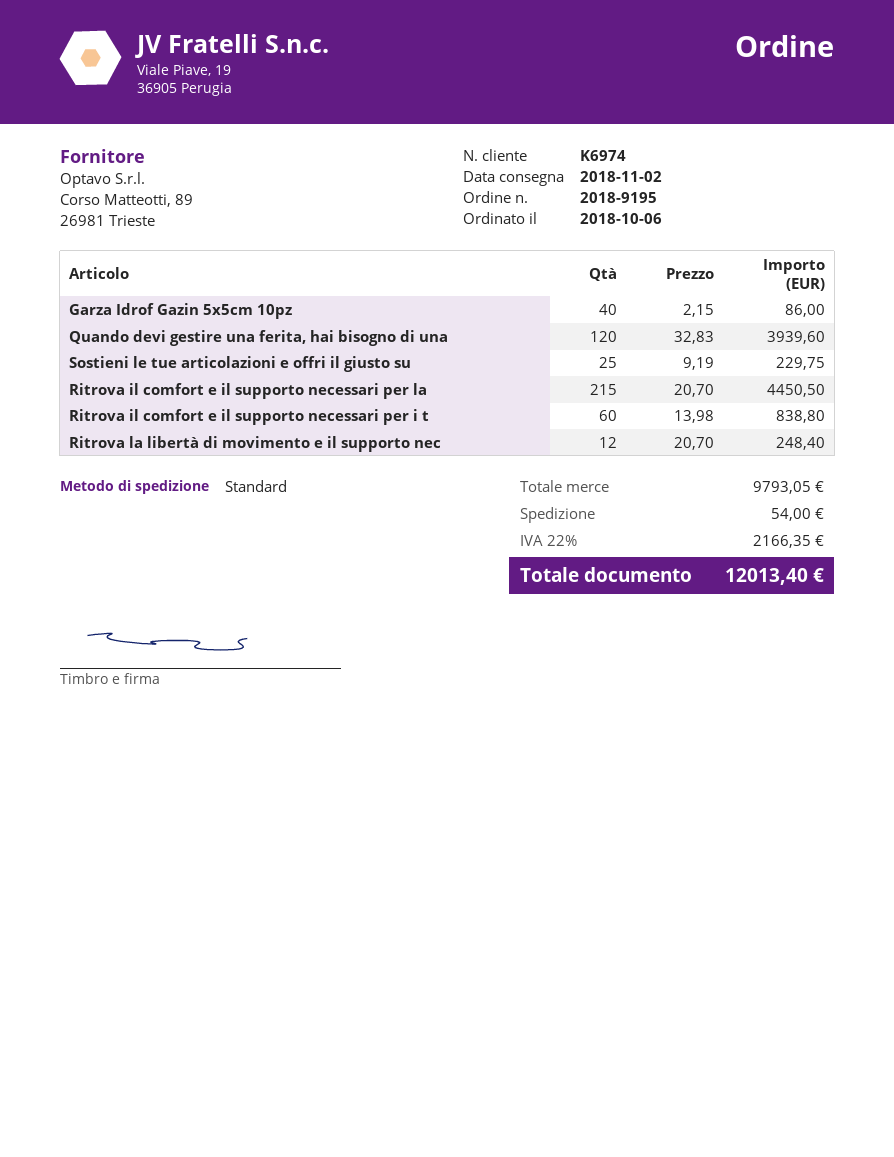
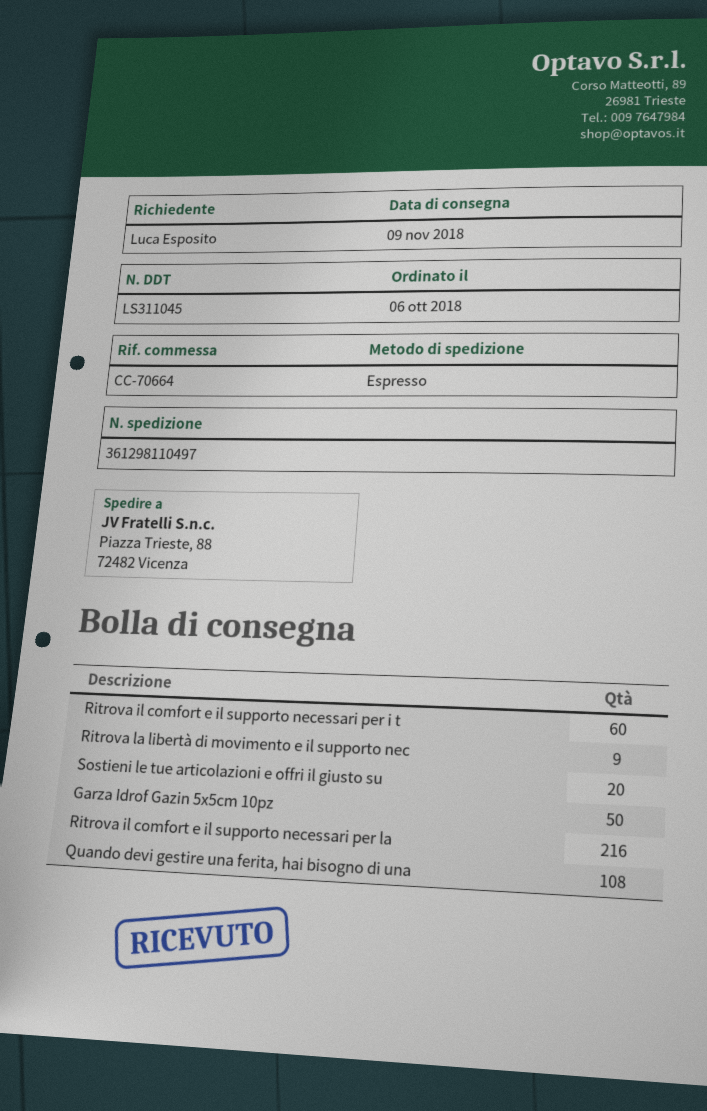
delivery date: 2018-11-02 -> 2018-11-09
shipping method: standard -> express
Garza Idrof Gazin 5x5cm 10pz: 40 -> 50
Quando devi gestire una ferita, hai bisogno di una: 120 -> 108
Sostieni le tue articolazioni e offri il giusto su: 25 -> 20
Ritrova il comfort e il supporto necessari per la: 215 -> 216
Ritrova la libertà di movimento e il supporto nec: 12 -> 9

